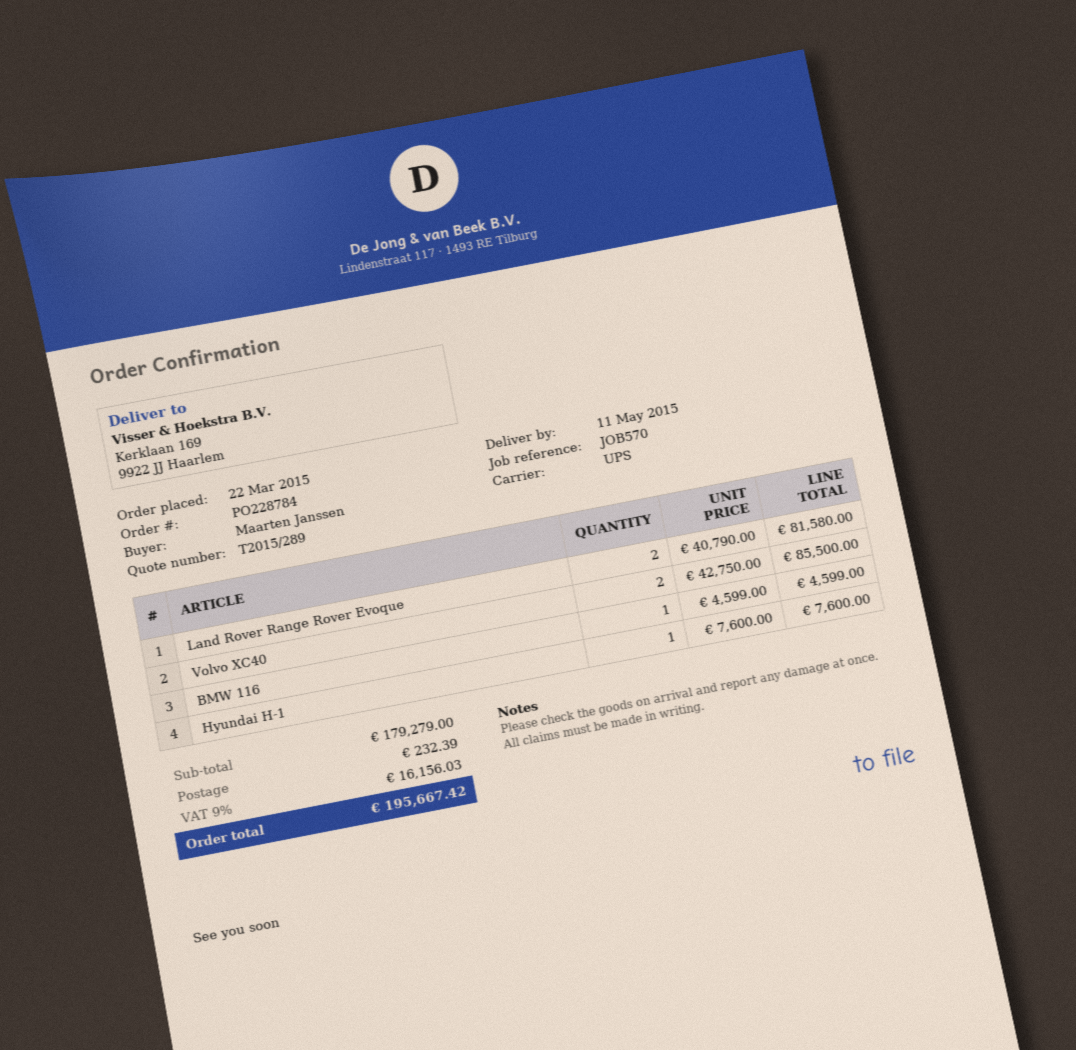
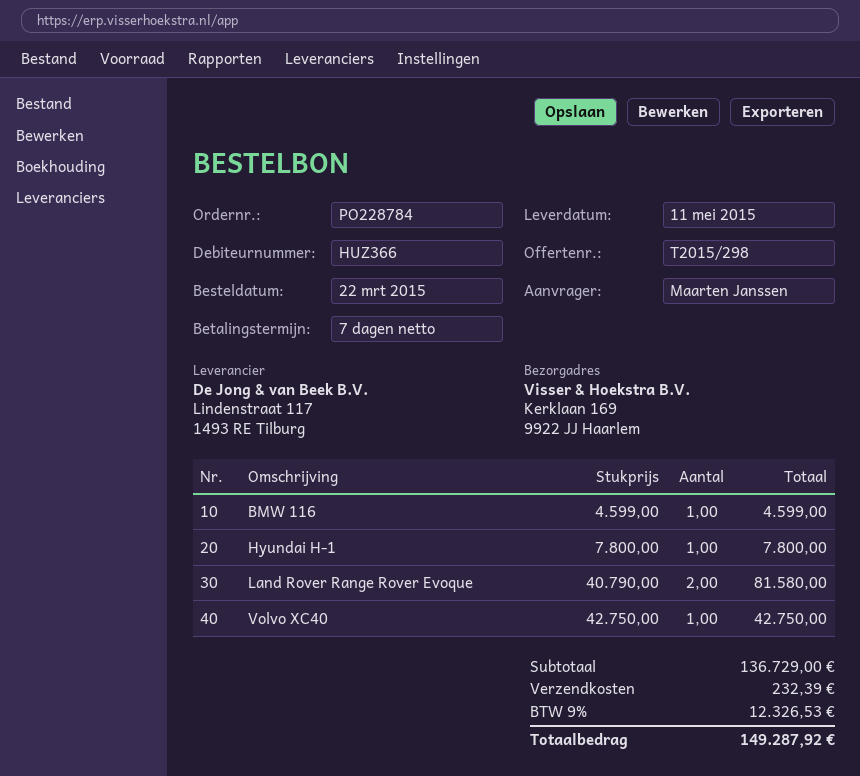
quote number: T2015/289 -> T2015/298
Volvo XC40: 2 x 42750.00 = 85500.00 -> 1 x 42750.00 = 42750.00
Hyundai H-1: 1 x 7600.00 = 7600.00 -> 1 x 7800.00 = 7800.00
subtotal: 179279.00 -> 136729.00
tax: 9% = 16156.03 -> 9% = 12326.53
total: 195667.42 -> 149287.92

